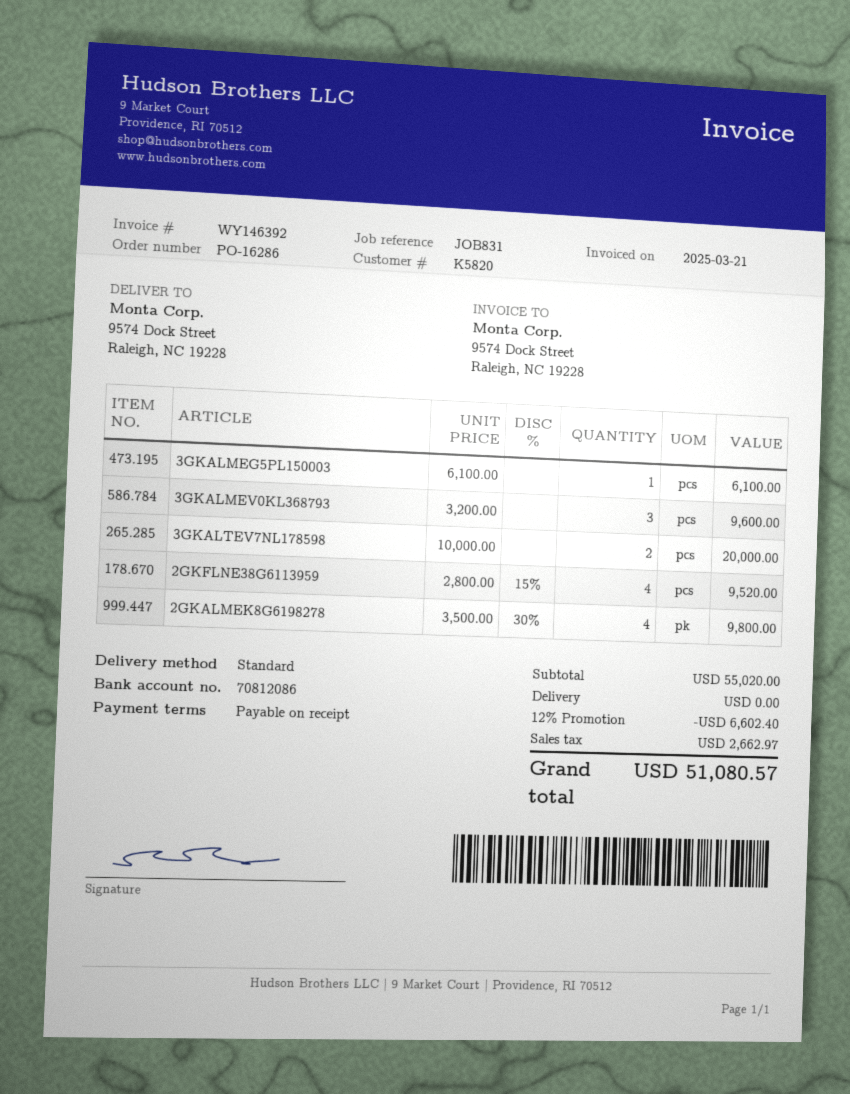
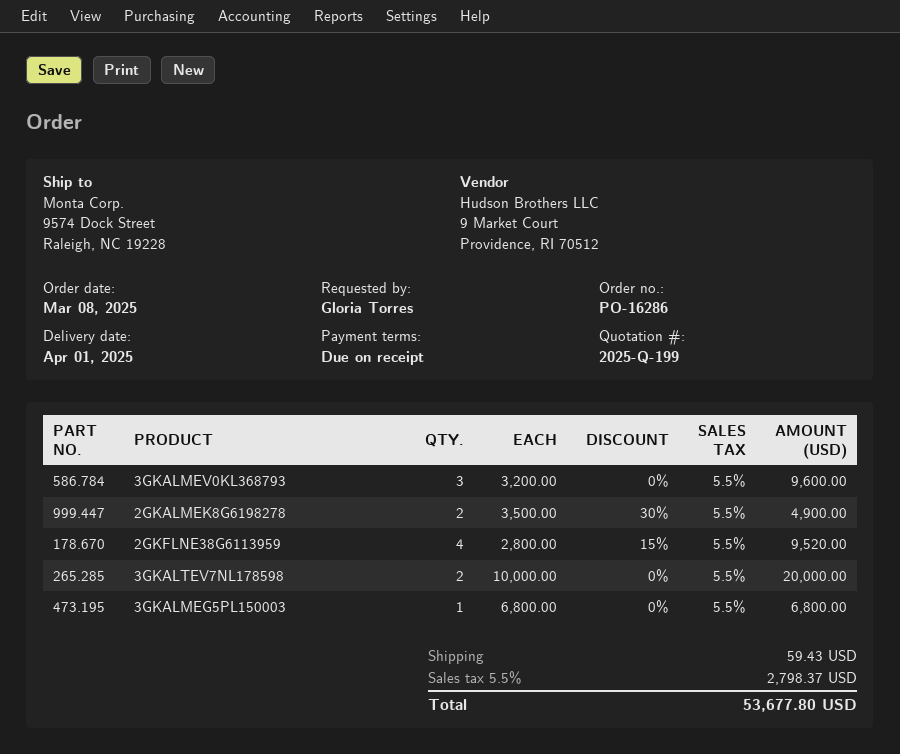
3GKALMEG5PL150003: 1 x 6100.00 = 6100.00 -> 1 x 6800.00 = 6800.00
2GKALMEK8G6198278: 4 x 3500.00 - 30% = 9800.00 -> 2 x 3500.00 - 30% = 4900.00
discount: 12% = 6602.40 -> none
shipping: 0.00 -> 59.43
tax: 2662.97 -> 2798.37
total: 51080.57 -> 53677.80

